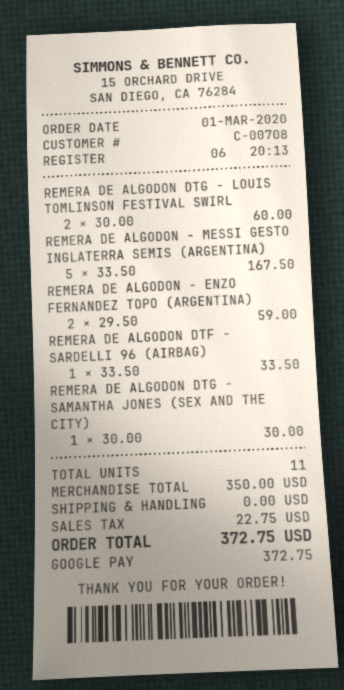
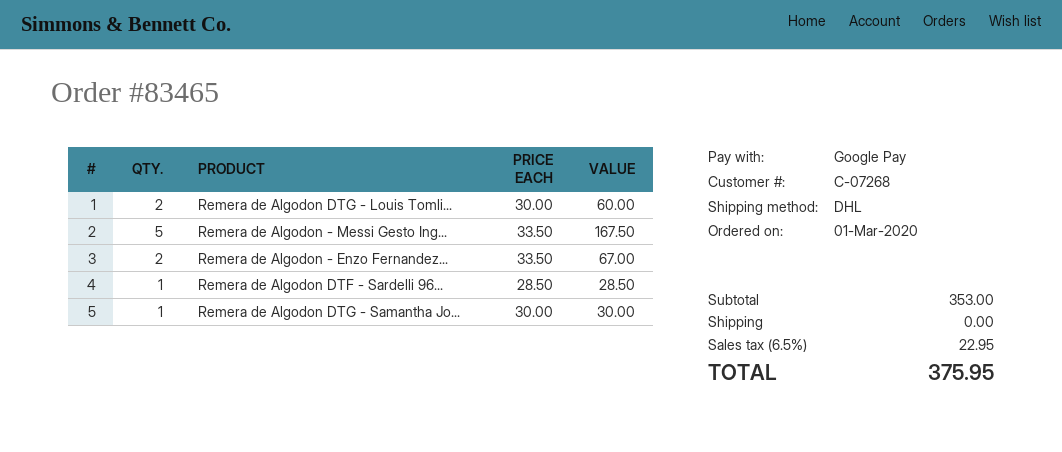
customer number: C-00708 -> C-07268
REMERA DE ALGODON - ENZO FERNANDEZ TOPO (ARGENTINA): 2 x 29.50 = 59.00 -> 2 x 33.50 = 67.00
REMERA DE ALGODON DTF - SARDELLI 96 (AIRBAG): 1 x 33.50 = 33.50 -> 1 x 28.50 = 28.50
subtotal: 350.00 -> 353.00
tax: 22.75 -> 22.95
total: 372.75 -> 375.95

